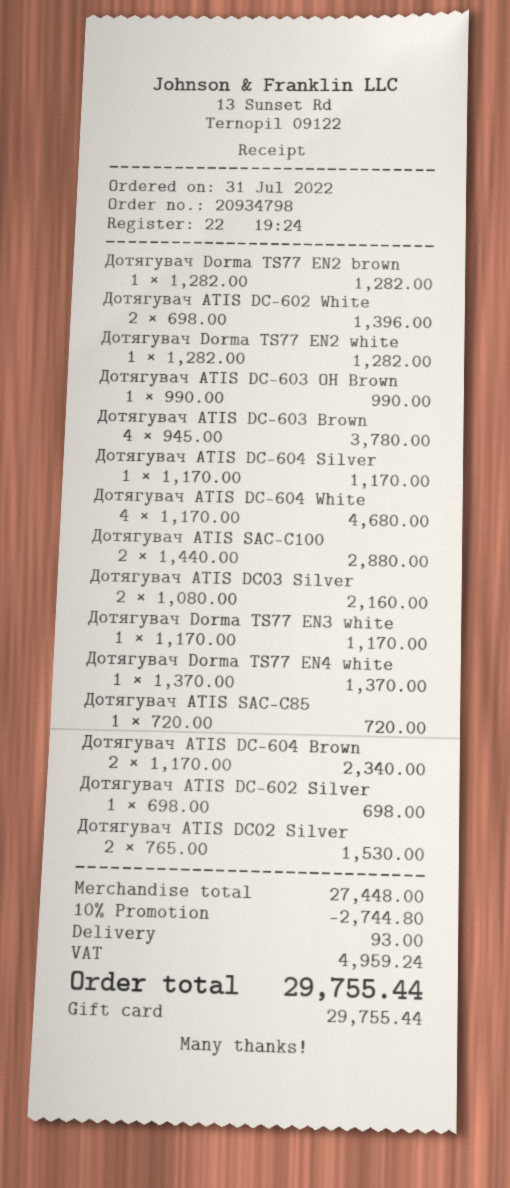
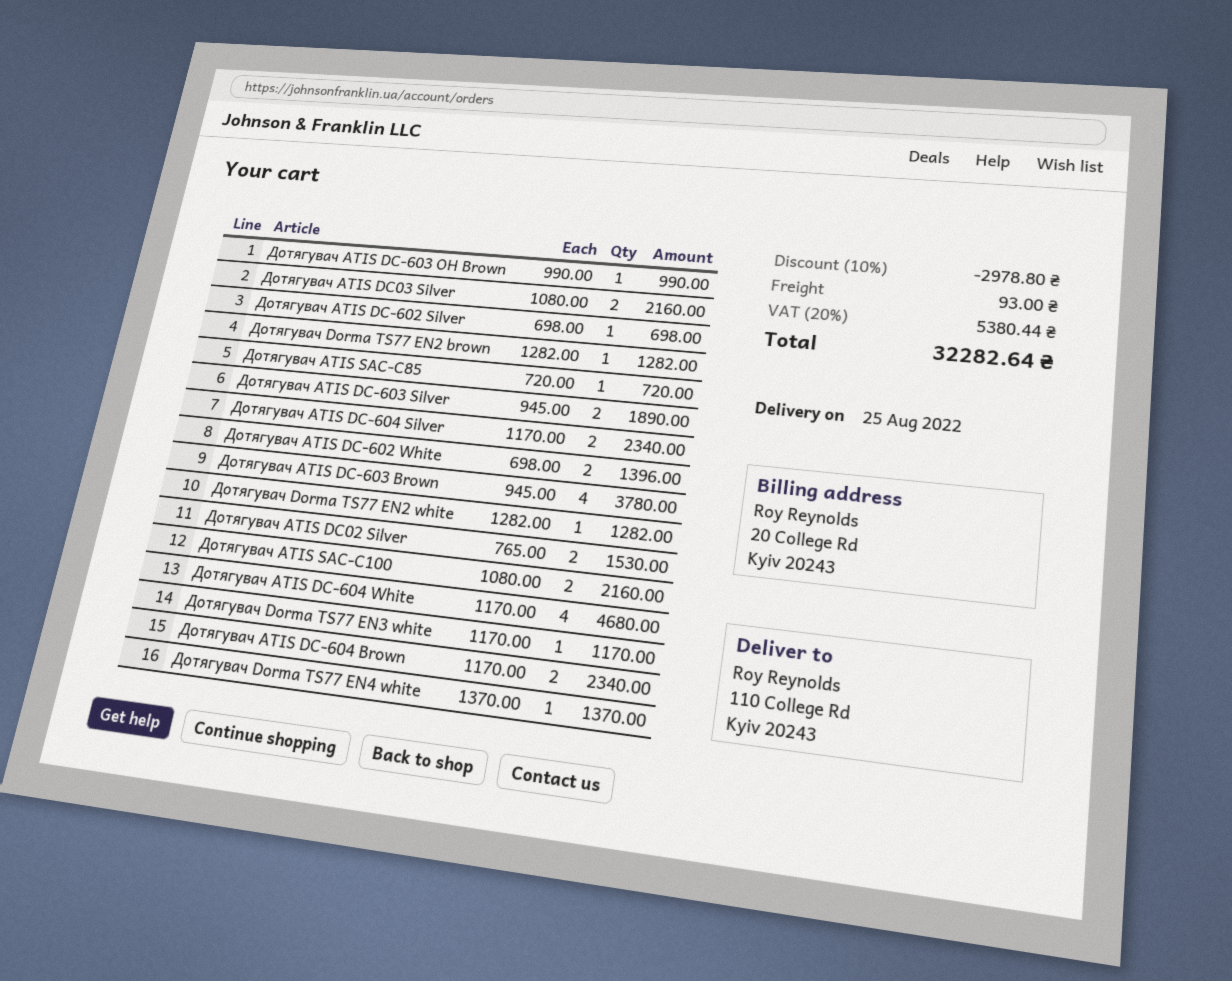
Дотягувач ATIS DC-604 Silver: 1 x 1170.00 = 1170.00 -> 2 x 1170.00 = 2340.00
Дотягувач ATIS SAC-C100: 2 x 1440.00 = 2880.00 -> 2 x 1080.00 = 2160.00
Дотягувач ATIS DC-603 Silver: none -> 2 x 945.00 = 1890.00
discount: 10% = 2744.80 -> 10% = 2978.80
tax: 4959.24 -> 5380.44
total: 29755.44 -> 32282.64

